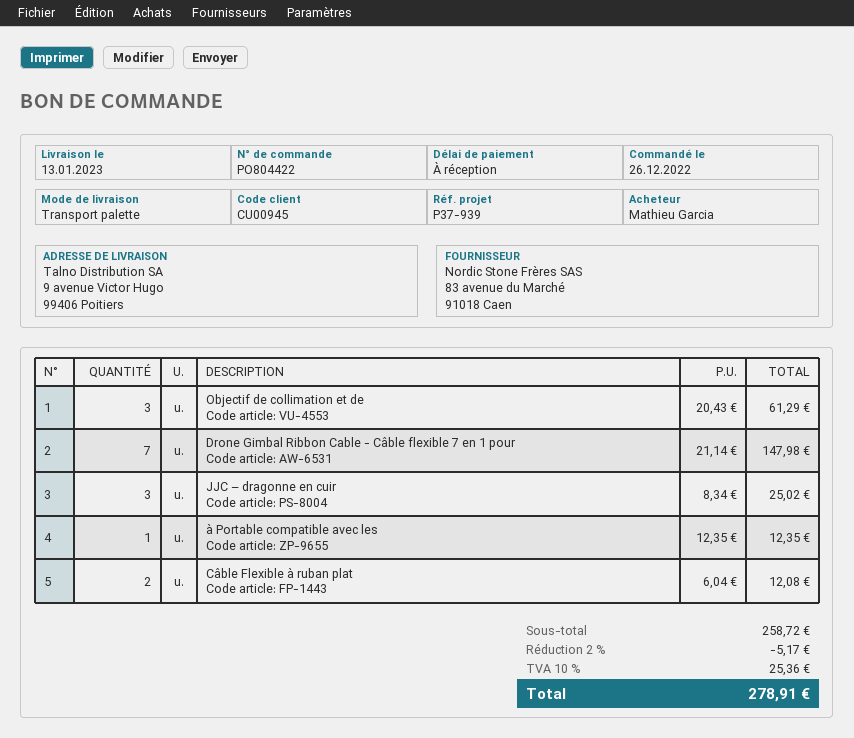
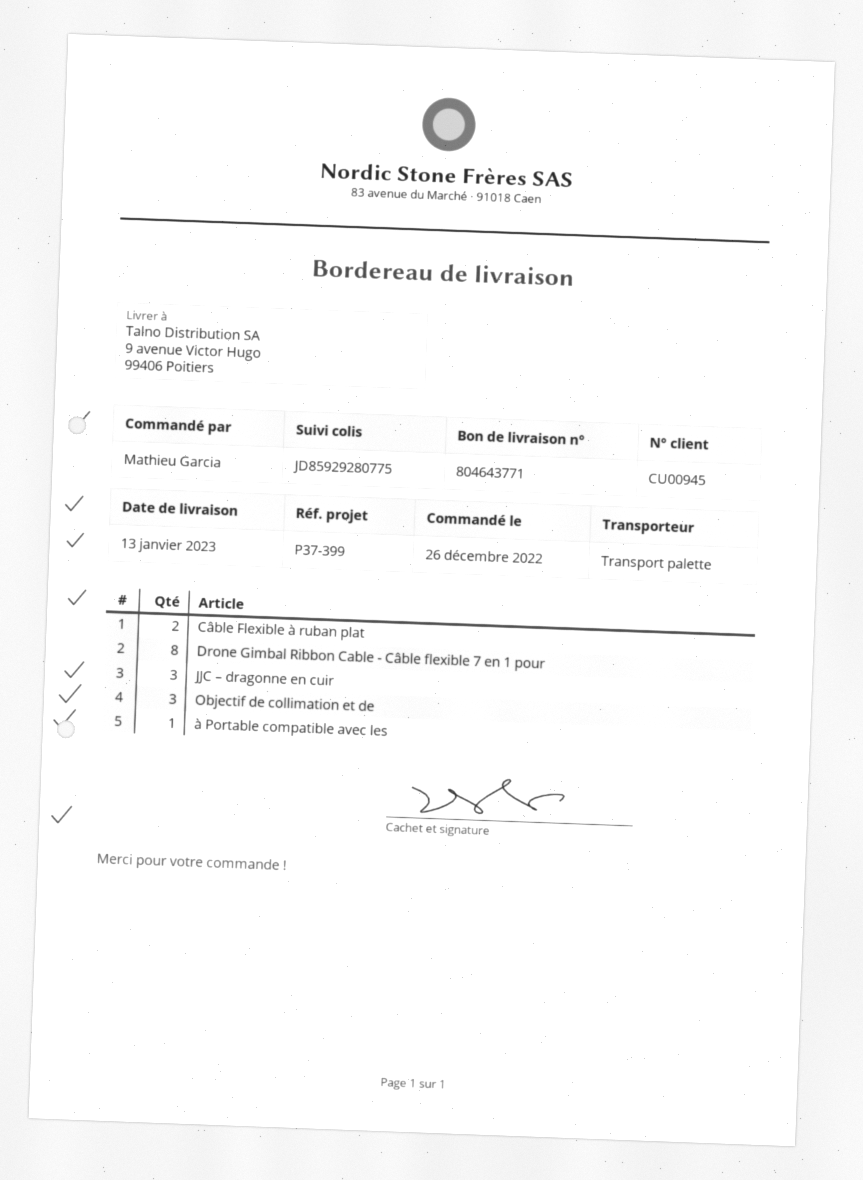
reference: P37-939 -> P37-399
Drone Gimbal Ribbon Cable - Câble flexible 7 en 1 pour: 7 -> 8

